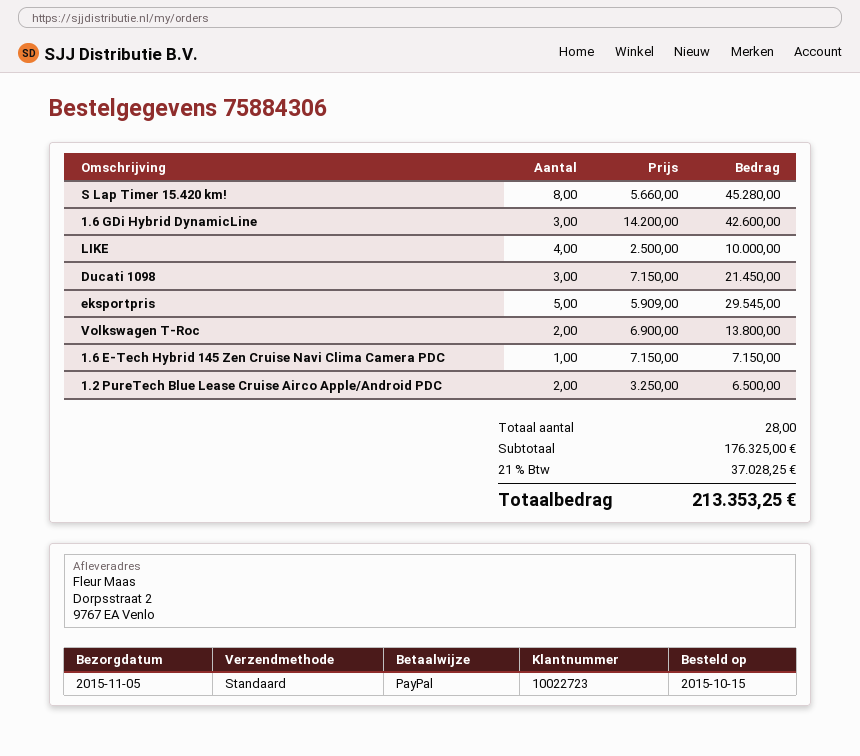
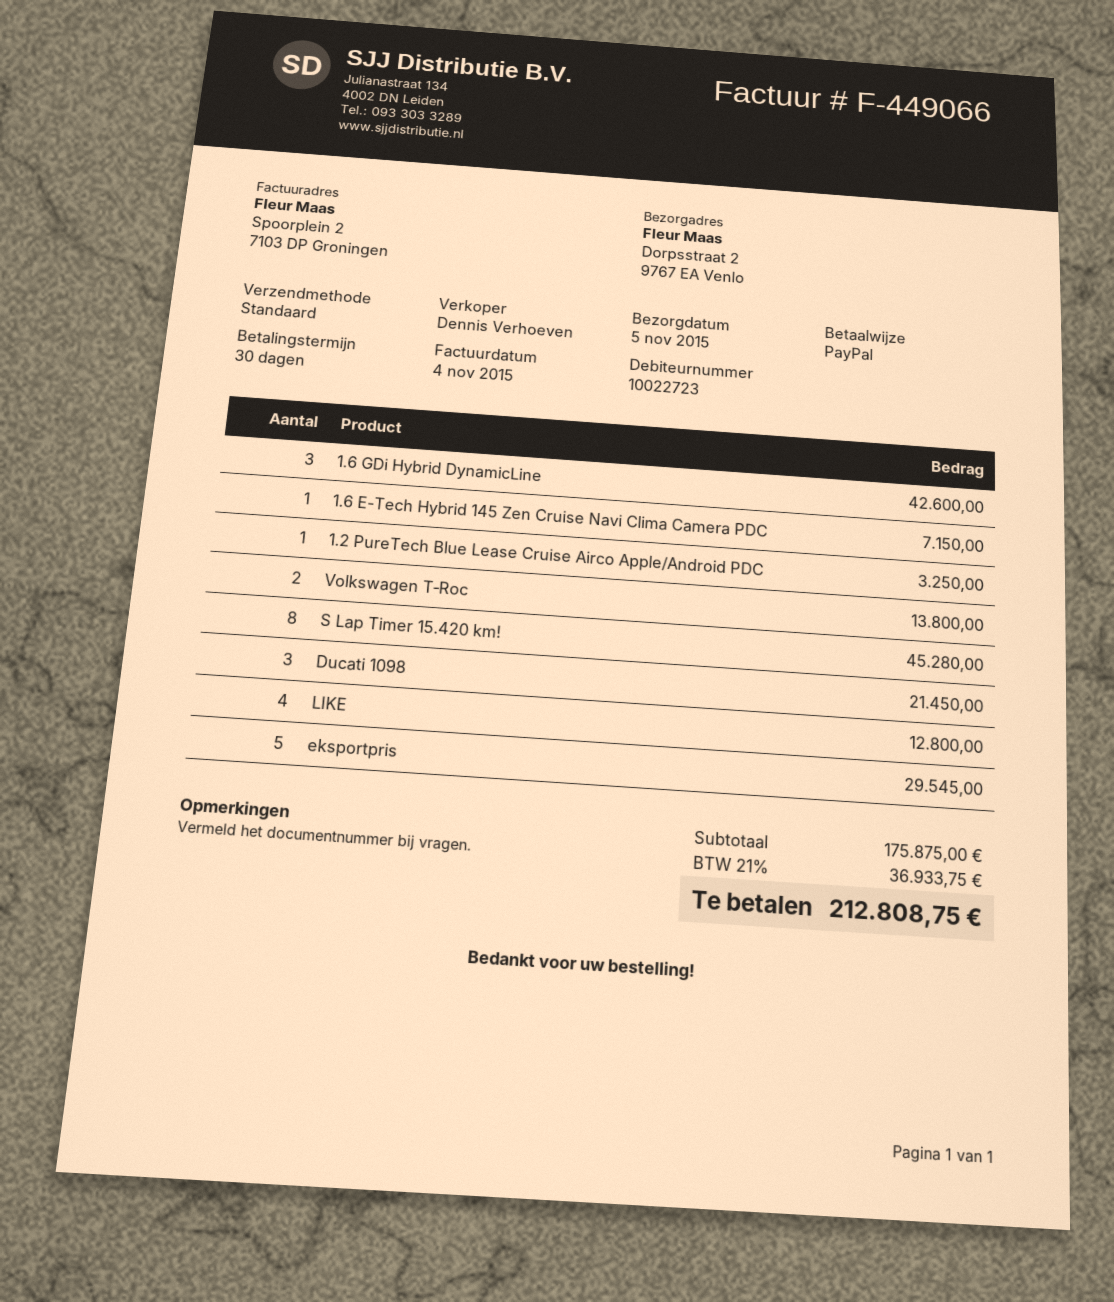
LIKE: 4 for 10000.00 -> 4 for 12800.00
1.2 PureTech Blue Lease Cruise Airco Apple/Android PDC: 2 for 6500.00 -> 1 for 3250.00
subtotal: 176325.00 -> 175875.00
tax: 21% = 37028.25 -> 21% = 36933.75
total: 213353.25 -> 212808.75

